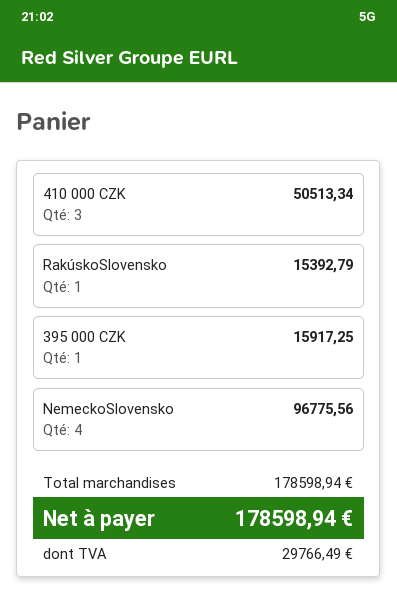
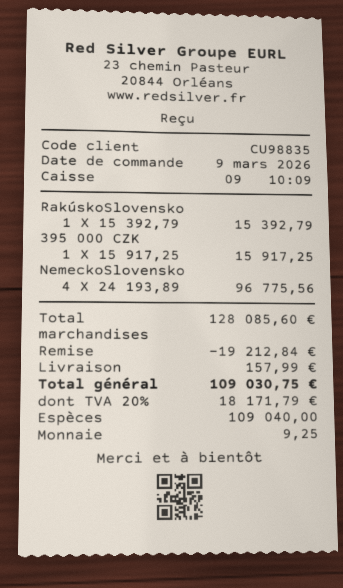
410 000 CZK: 3 for 50513.34 -> none
subtotal: 178598.94 -> 128085.60
discount: none -> 19212.84
shipping: none -> 157.99
tax: 29766.49 -> 18171.79
total: 178598.94 -> 109030.75

